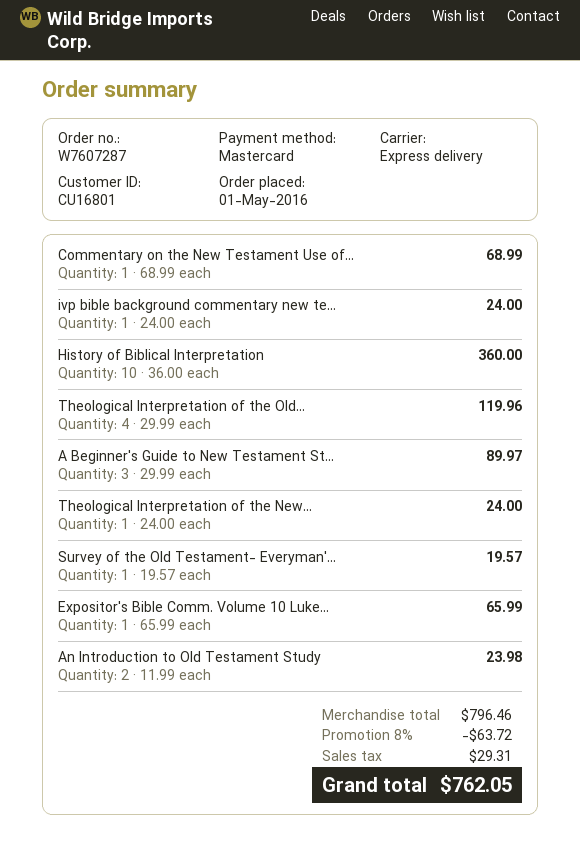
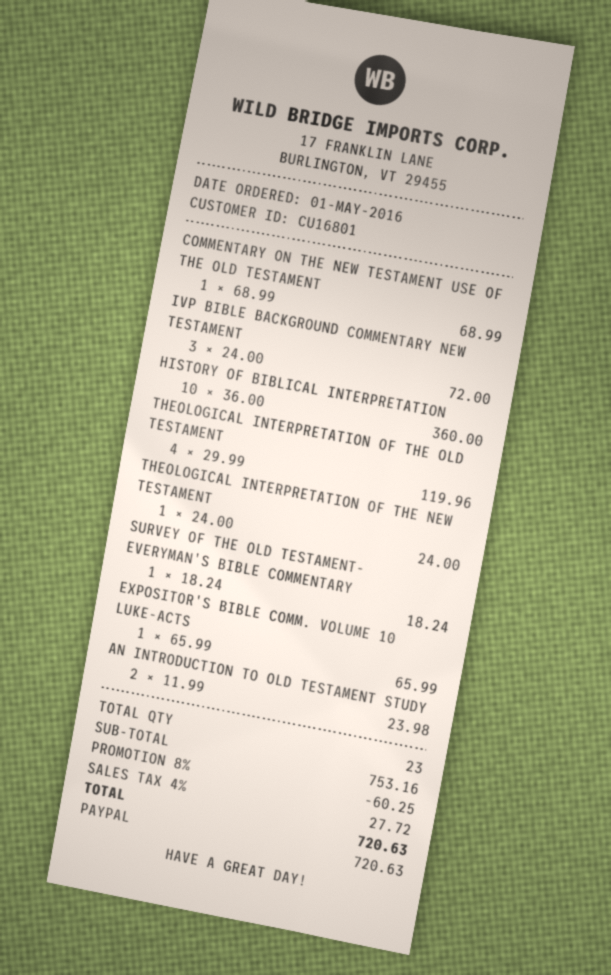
payment method: Mastercard -> PayPal
ivp bible background commentary new te...: 1 x 24.00 = 24.00 -> 3 x 24.00 = 72.00
A Beginner's Guide to New Testament St...: 3 x 29.99 = 89.97 -> none
Survey of the Old Testament- Everyman'...: 1 x 19.57 = 19.57 -> 1 x 18.24 = 18.24
subtotal: 796.46 -> 753.16
discount: 8% = 63.72 -> 8% = 60.25
tax: 29.31 -> 27.72
total: 762.05 -> 720.63

